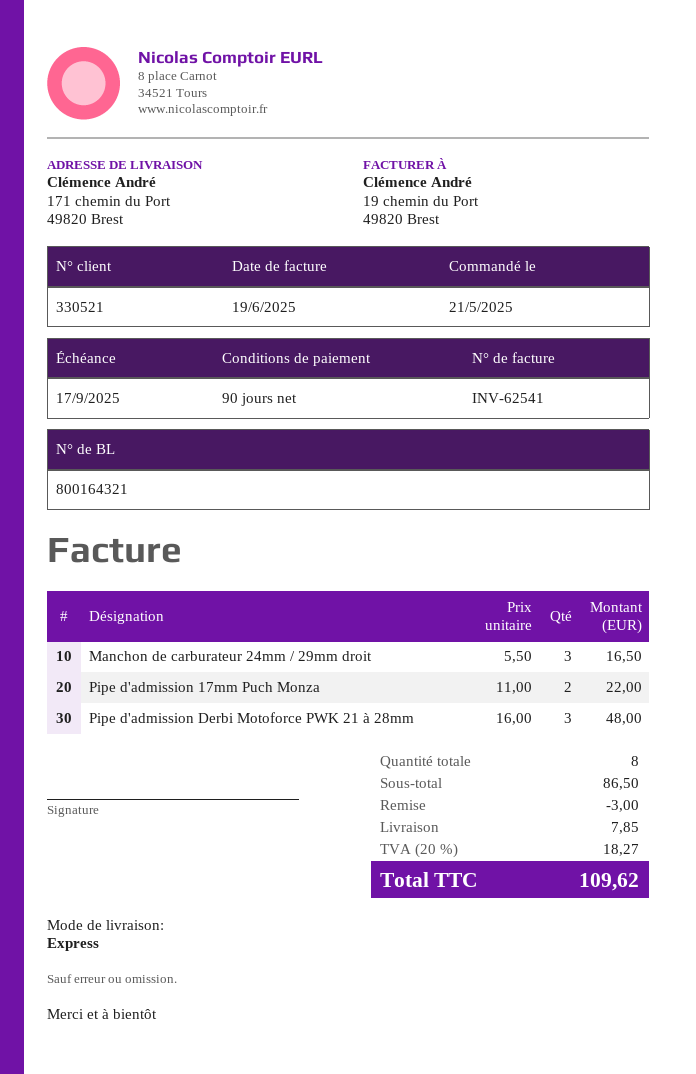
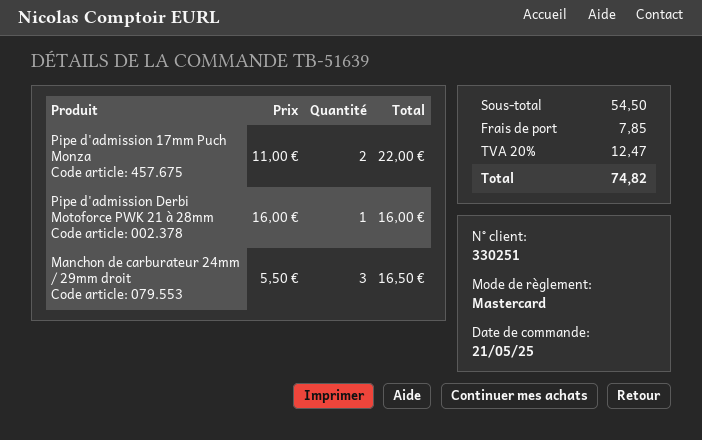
customer number: 330521 -> 330251
Pipe d'admission Derbi Motoforce PWK 21 à 28mm: 3 x 16.00 = 48.00 -> 1 x 16.00 = 16.00
subtotal: 86.50 -> 54.50
discount: 3.00 -> none
tax: 20% = 18.27 -> 20% = 12.47
total: 109.62 -> 74.82

